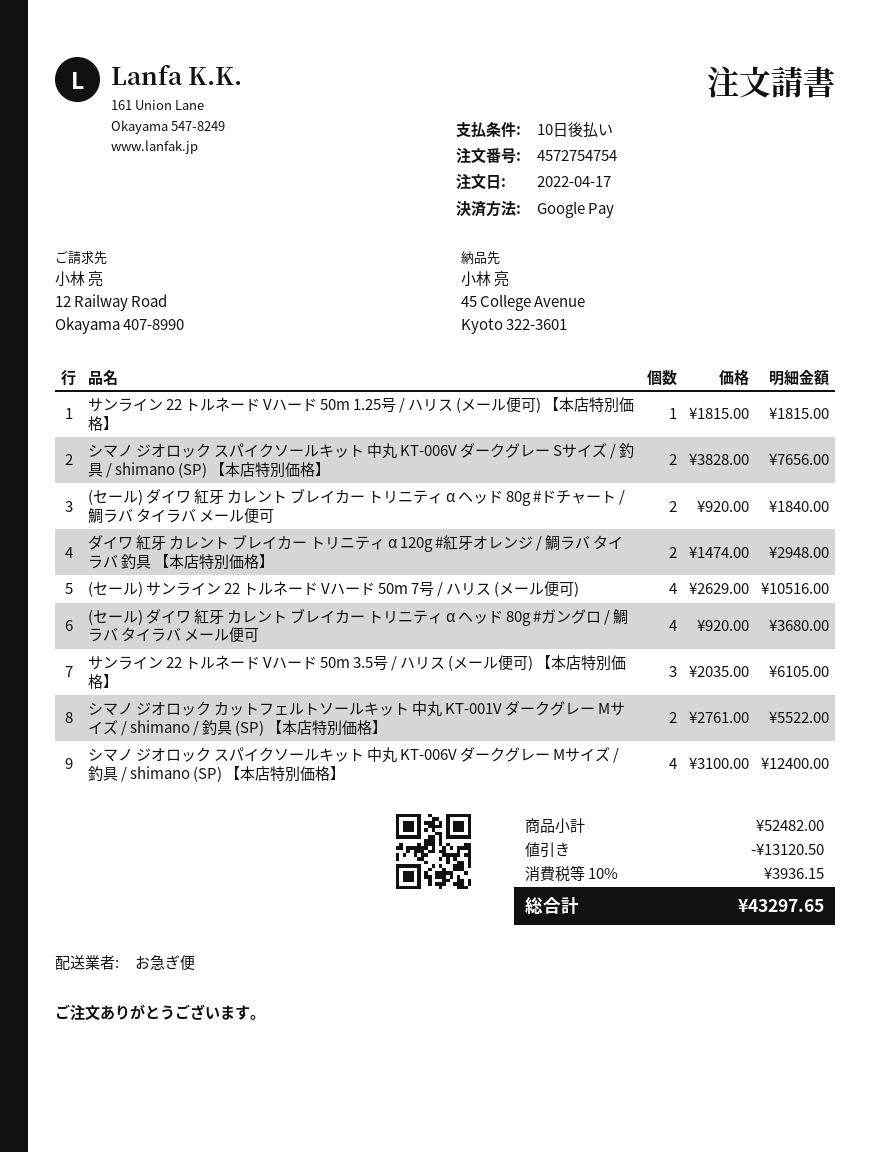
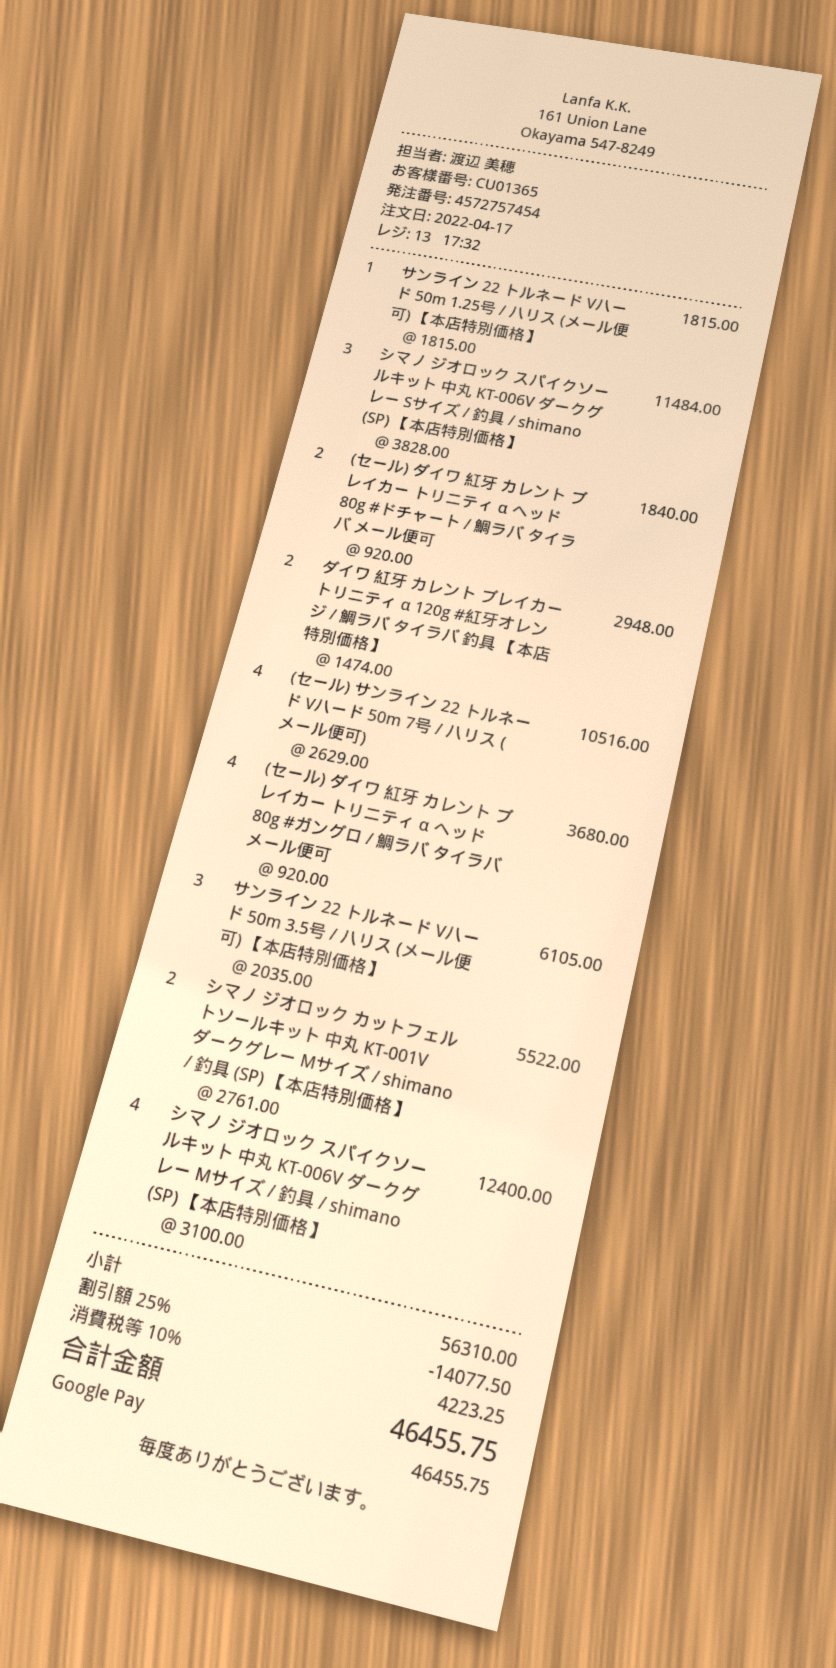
order number: 4572754754 -> 4572757454
シマノ ジオロック スパイクソールキット 中丸 KT-006V ダークグレー Sサイズ / 釣具 / shimano (SP) 【本店特別価格】: 2 x 3828.00 = 7656.00 -> 3 x 3828.00 = 11484.00
subtotal: 52482.00 -> 56310.00
discount: 13120.50 -> 14077.50
tax: 10% = 3936.15 -> 10% = 4223.25
total: 43297.65 -> 46455.75

